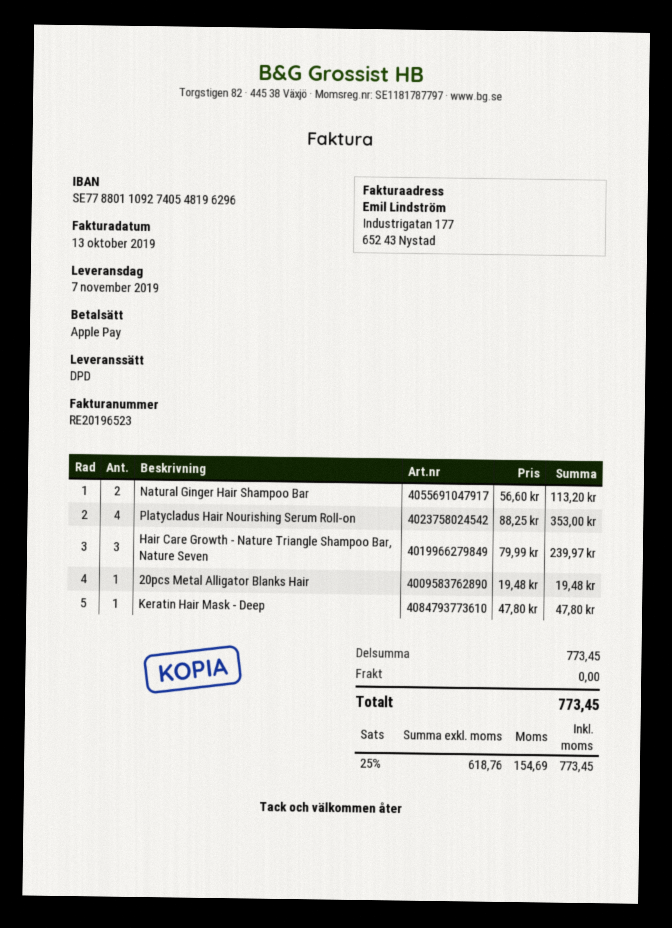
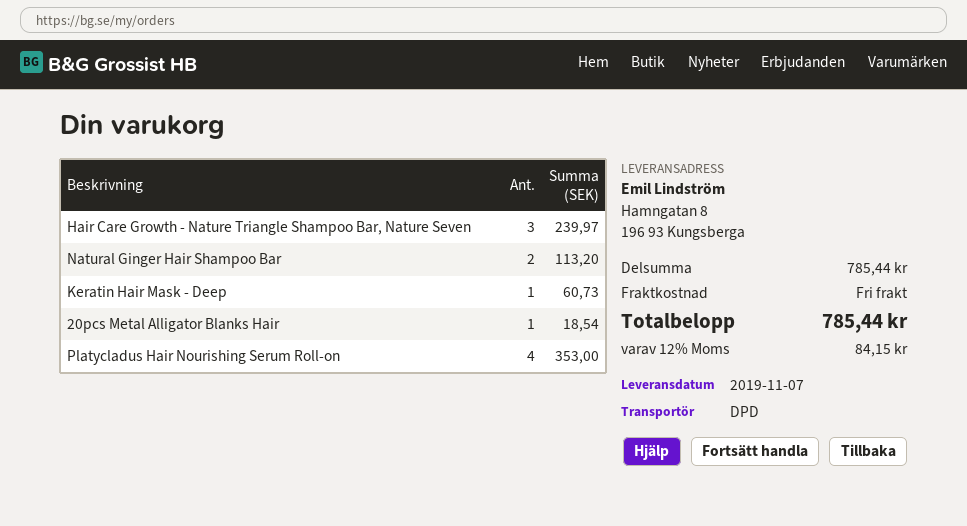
20pcs Metal Alligator Blanks Hair: 1 for 19.48 -> 1 for 18.54
Keratin Hair Mask - Deep: 1 for 47.80 -> 1 for 60.73
subtotal: 773.45 -> 785.44
tax: 25% = 154.69 -> 12% = 84.15
total: 773.45 -> 785.44

